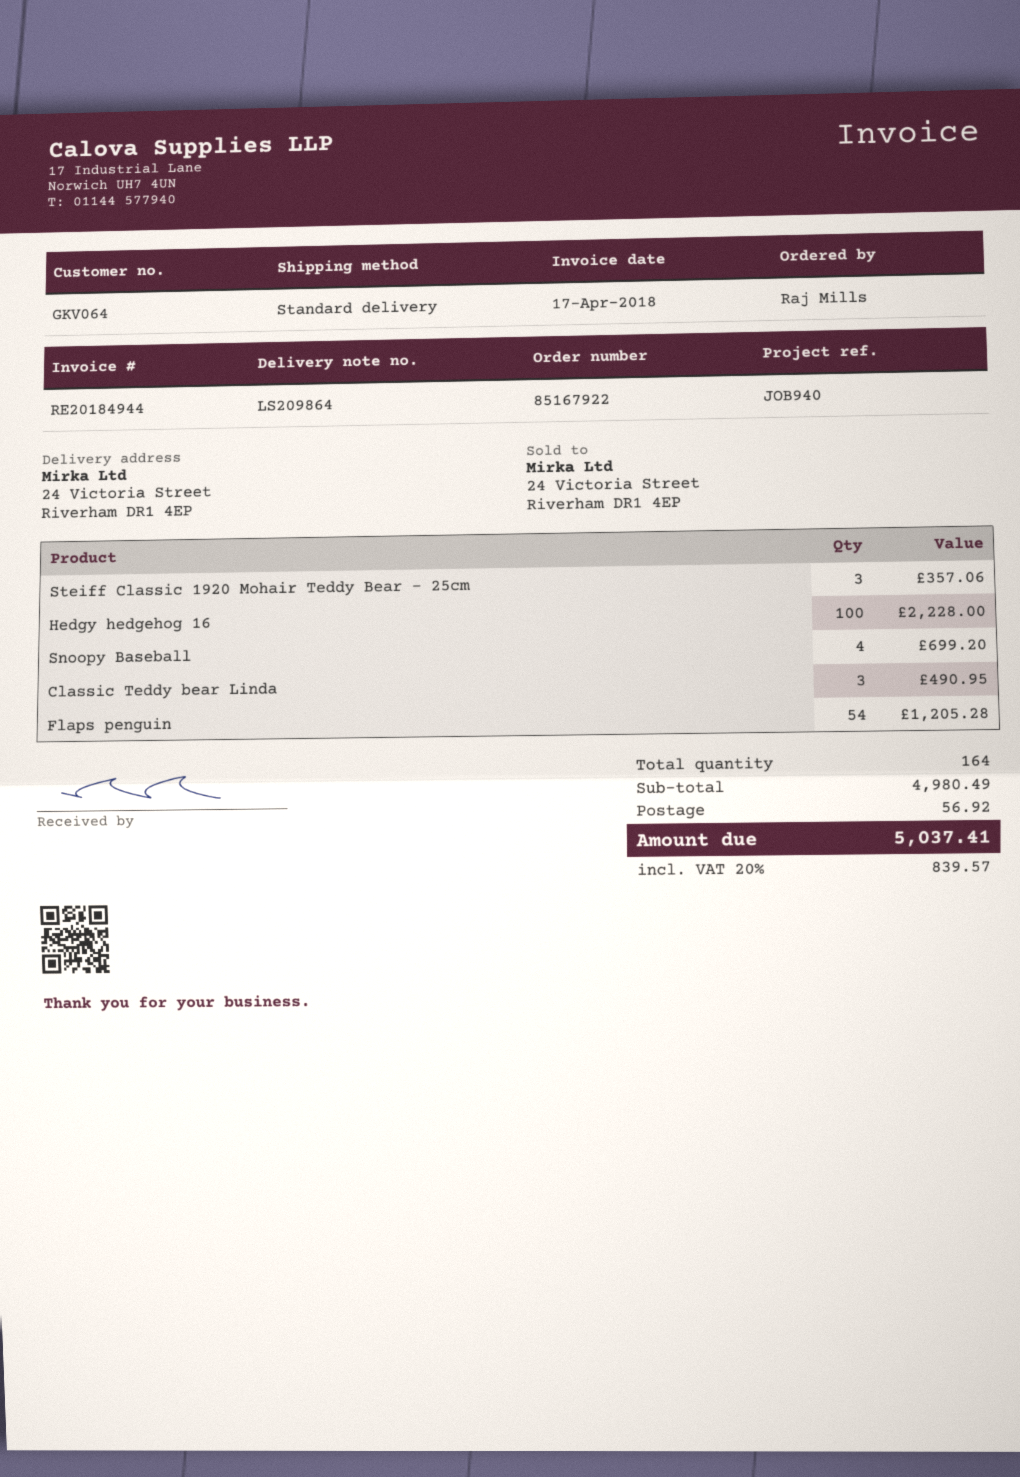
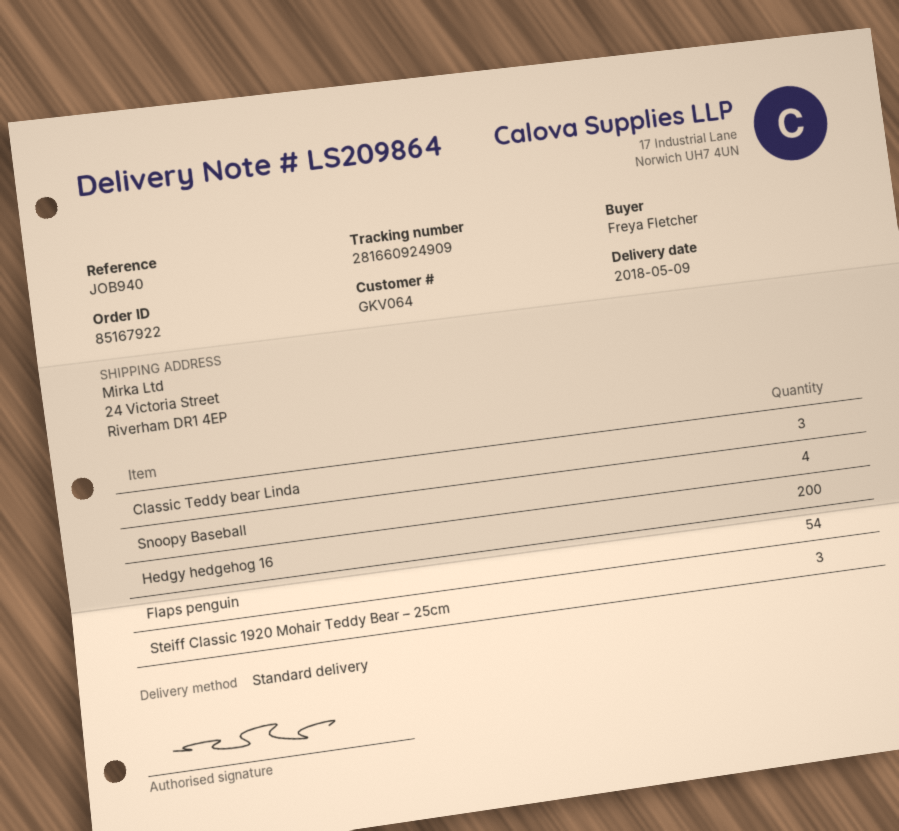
ordered by: Raj Mills -> Freya Fletcher
Hedgy hedgehog 16: 100 -> 200

